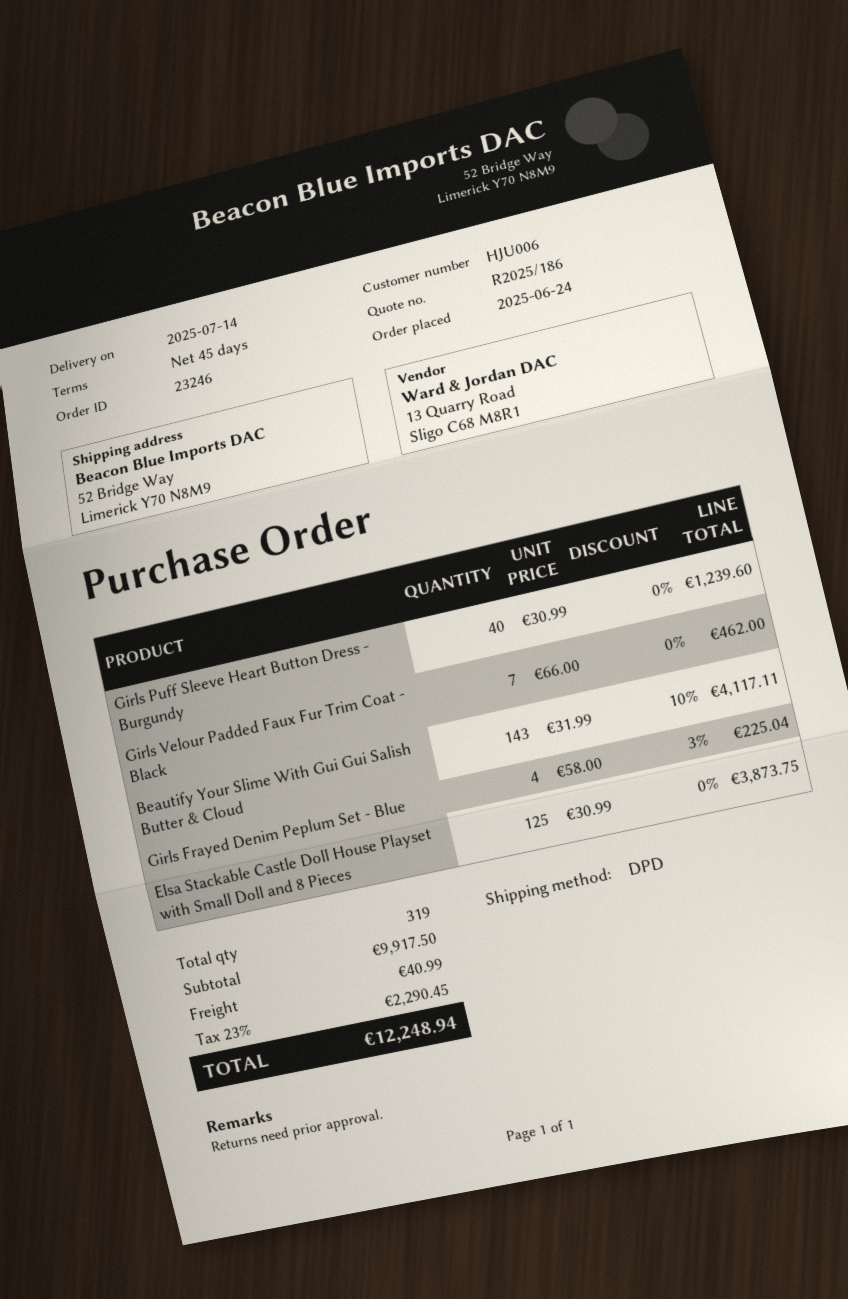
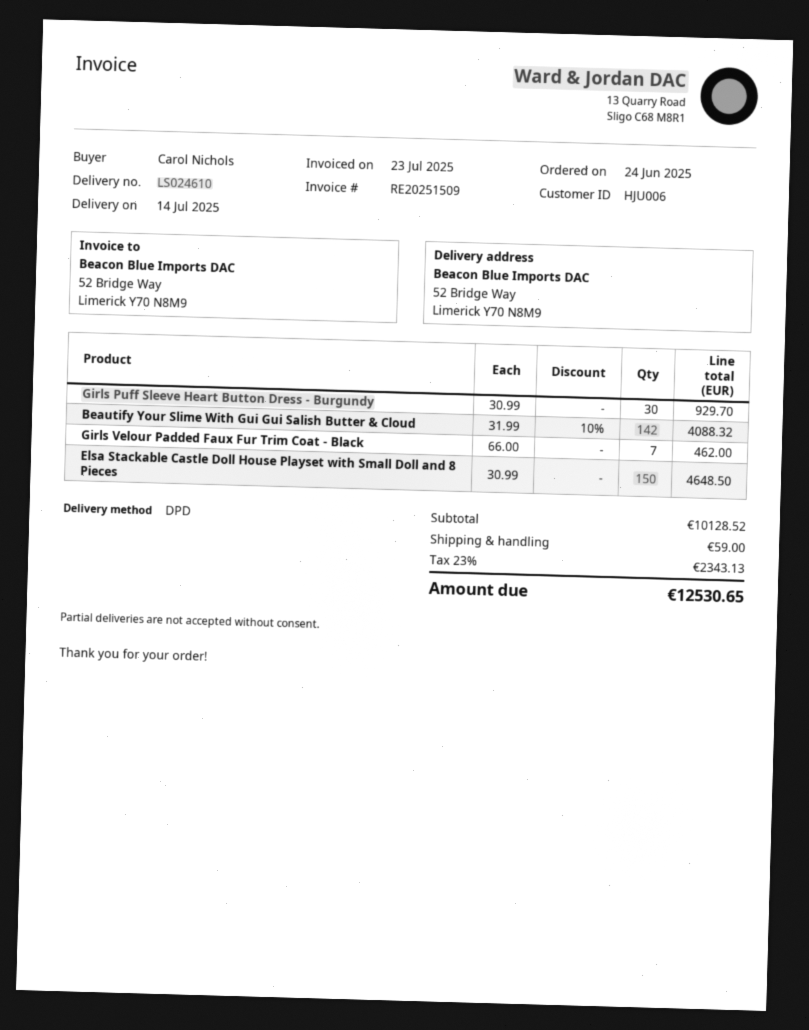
Girls Puff Sleeve Heart Button Dress - Burgundy: 40 x 30.99 = 1239.60 -> 30 x 30.99 = 929.70
Beautify Your Slime With Gui Gui Salish Butter & Cloud: 143 x 31.99 - 10% = 4117.11 -> 142 x 31.99 - 10% = 4088.32
Girls Frayed Denim Peplum Set - Blue: 4 x 58.00 - 3% = 225.04 -> none
Elsa Stackable Castle Doll House Playset with Small Doll and 8 Pieces: 125 x 30.99 = 3873.75 -> 150 x 30.99 = 4648.50
subtotal: 9917.50 -> 10128.52
shipping: 40.99 -> 59.00
tax: 23% = 2290.45 -> 23% = 2343.13
total: 12248.94 -> 12530.65

